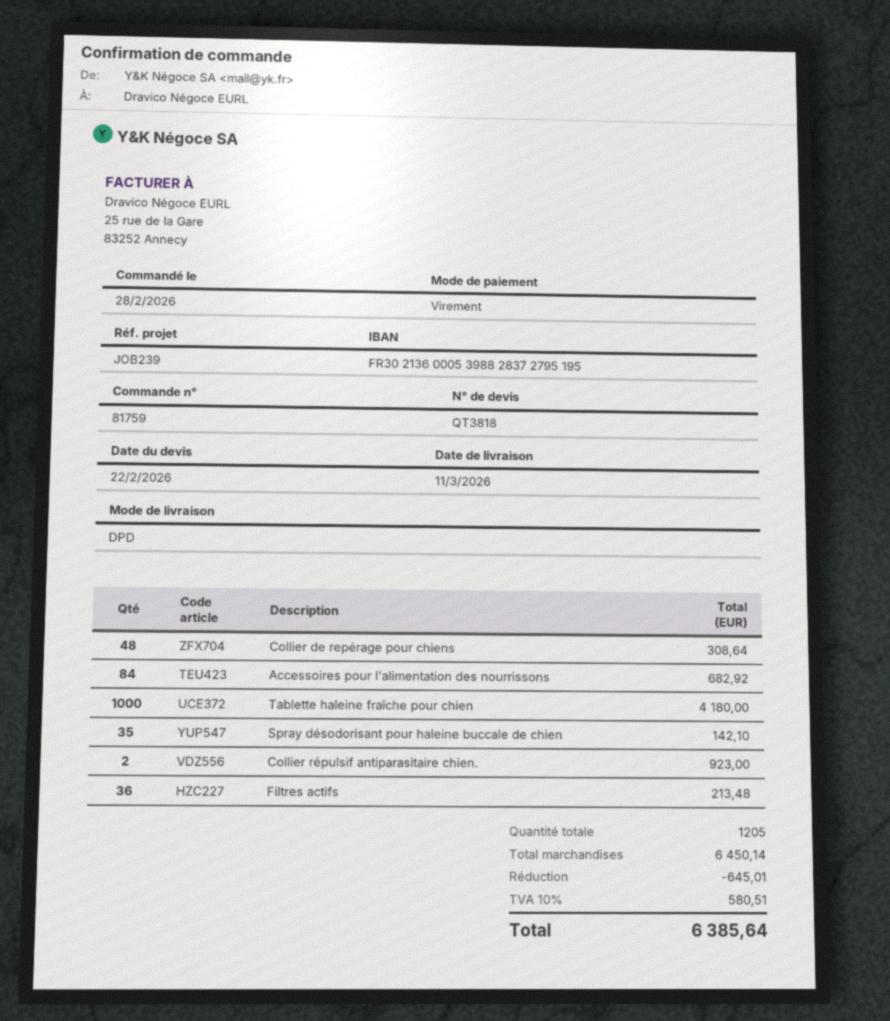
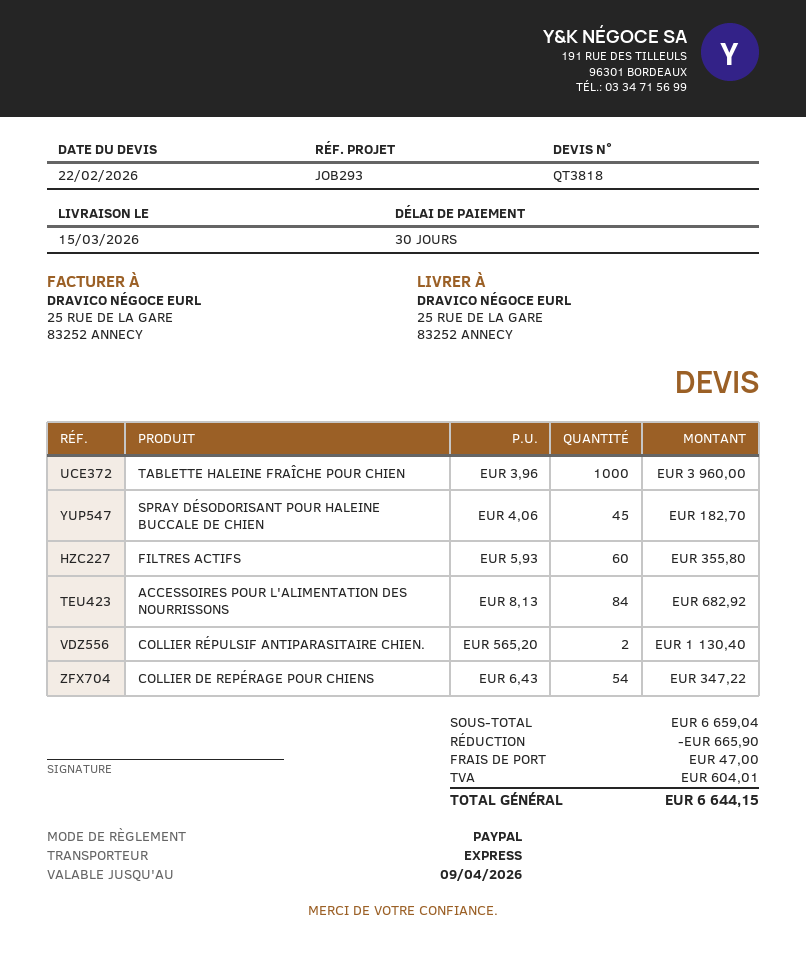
delivery date: 2026-03-11 -> 2026-03-15
reference: JOB239 -> JOB293
payment method: bank transfer -> PayPal
shipping method: DPD -> express
Collier de repérage pour chiens: 48 for 308.64 -> 54 for 347.22
Tablette haleine fraîche pour chien: 1000 for 4180.00 -> 1000 for 3960.00
Spray désodorisant pour haleine buccale de chien: 35 for 142.10 -> 45 for 182.70
Collier répulsif antiparasitaire chien.: 2 for 923.00 -> 2 for 1130.40
Filtres actifs: 36 for 213.48 -> 60 for 355.80
subtotal: 6450.14 -> 6659.04
discount: 645.01 -> 665.90
shipping: none -> 47.00
tax: 580.51 -> 604.01
total: 6385.64 -> 6644.15

